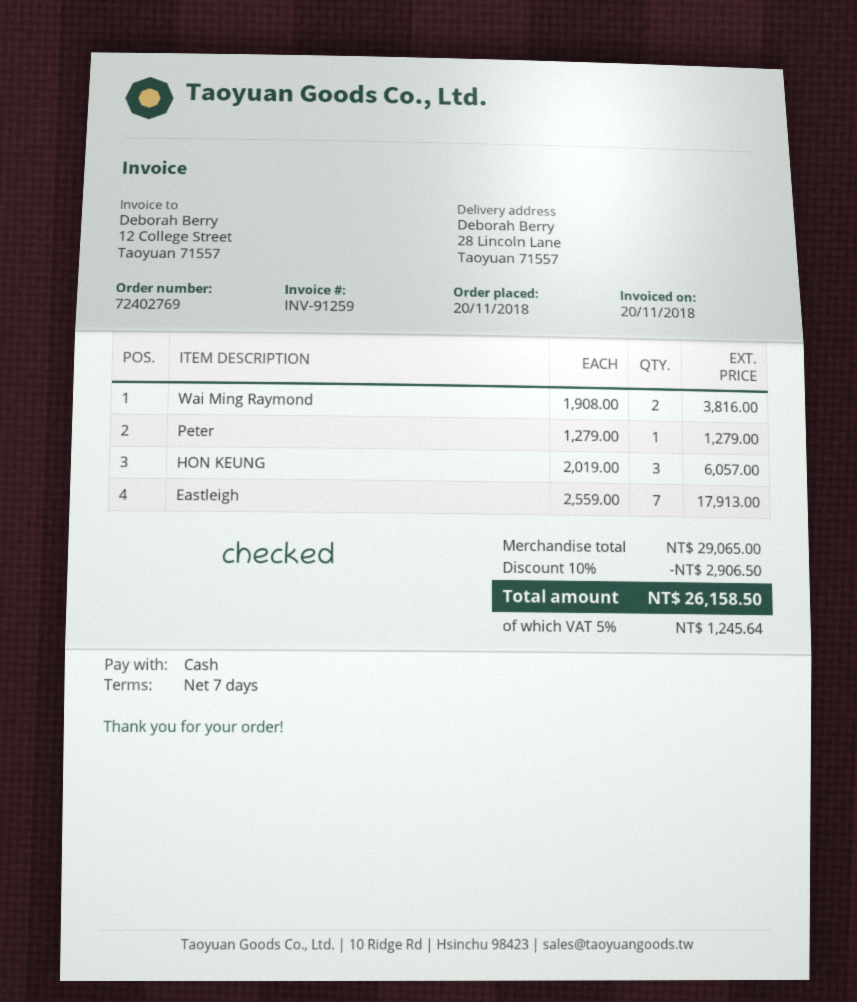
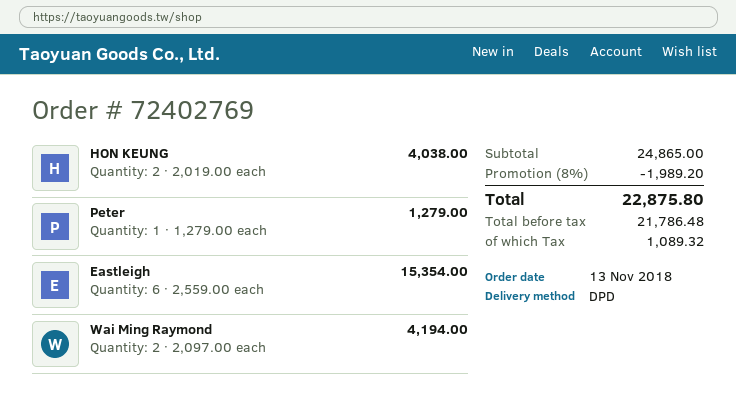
order date: 2018-11-20 -> 2018-11-13
Wai Ming Raymond: 2 x 1908.00 = 3816.00 -> 2 x 2097.00 = 4194.00
HON KEUNG: 3 x 2019.00 = 6057.00 -> 2 x 2019.00 = 4038.00
Eastleigh: 7 x 2559.00 = 17913.00 -> 6 x 2559.00 = 15354.00
subtotal: 29065.00 -> 24865.00
discount: 10% = 2906.50 -> 8% = 1989.20
tax: 1245.64 -> 1089.32
total: 26158.50 -> 22875.80

